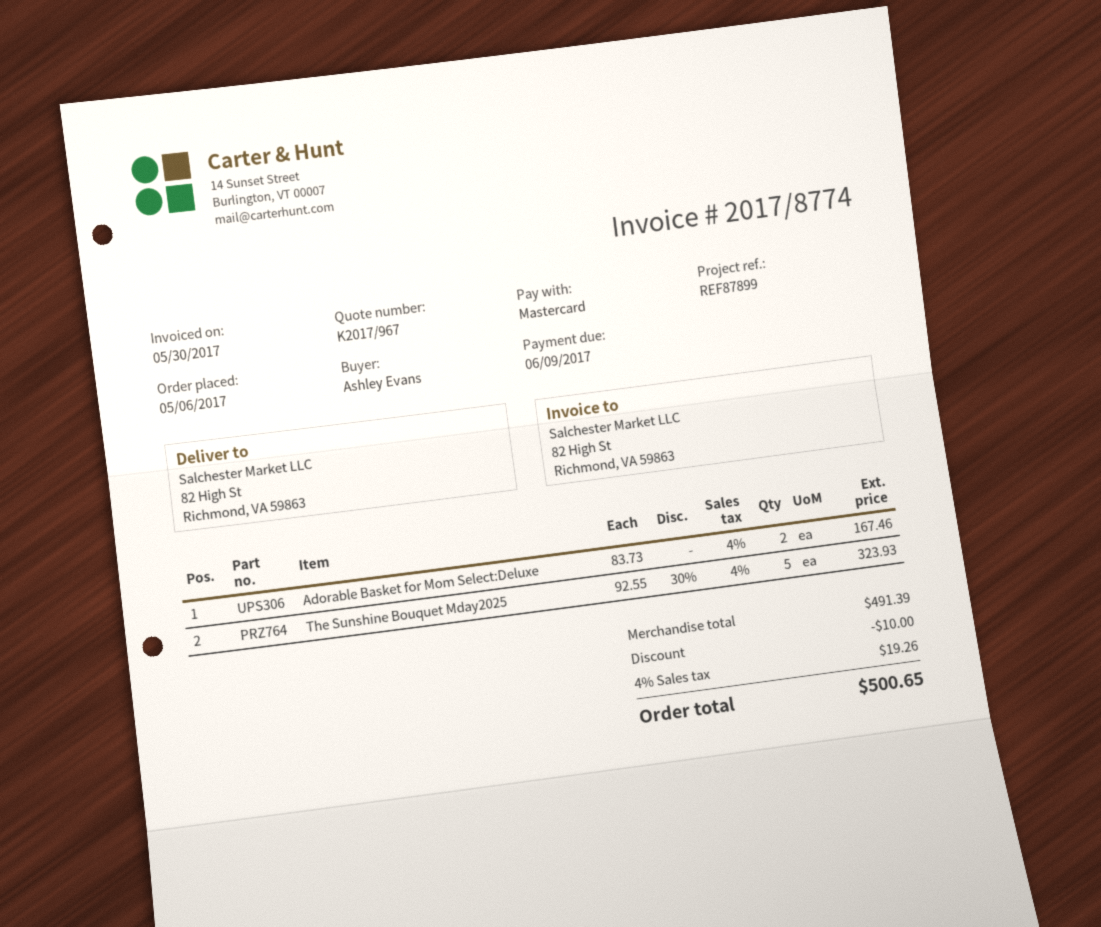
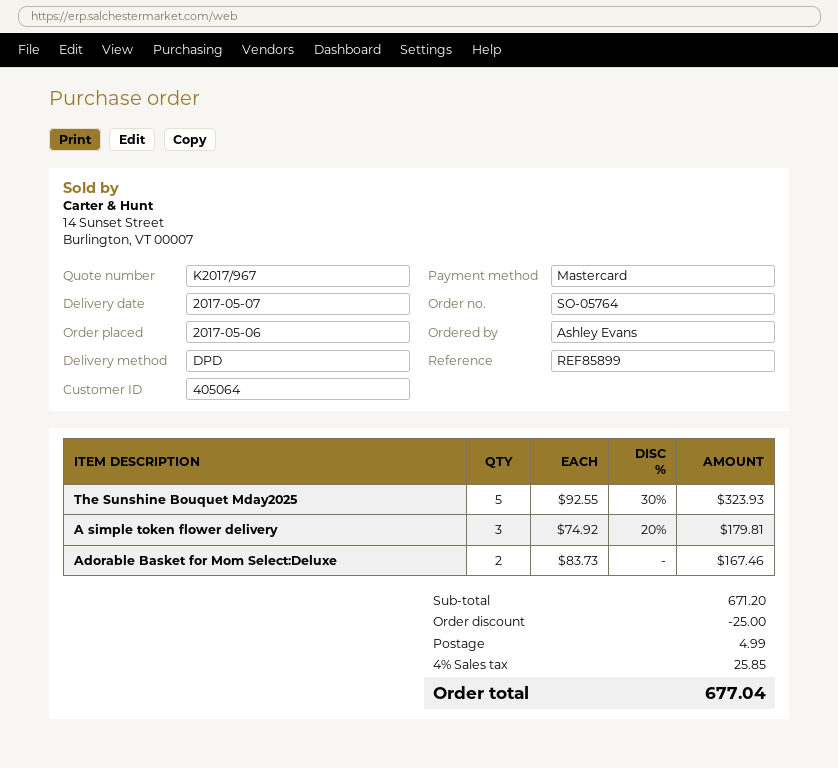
reference: REF87899 -> REF85899
A simple token flower delivery: none -> 3 x 74.92 - 20% = 179.81
subtotal: 491.39 -> 671.20
discount: 10.00 -> 25.00
shipping: none -> 4.99
tax: 4% = 19.26 -> 4% = 25.85
total: 500.65 -> 677.04

